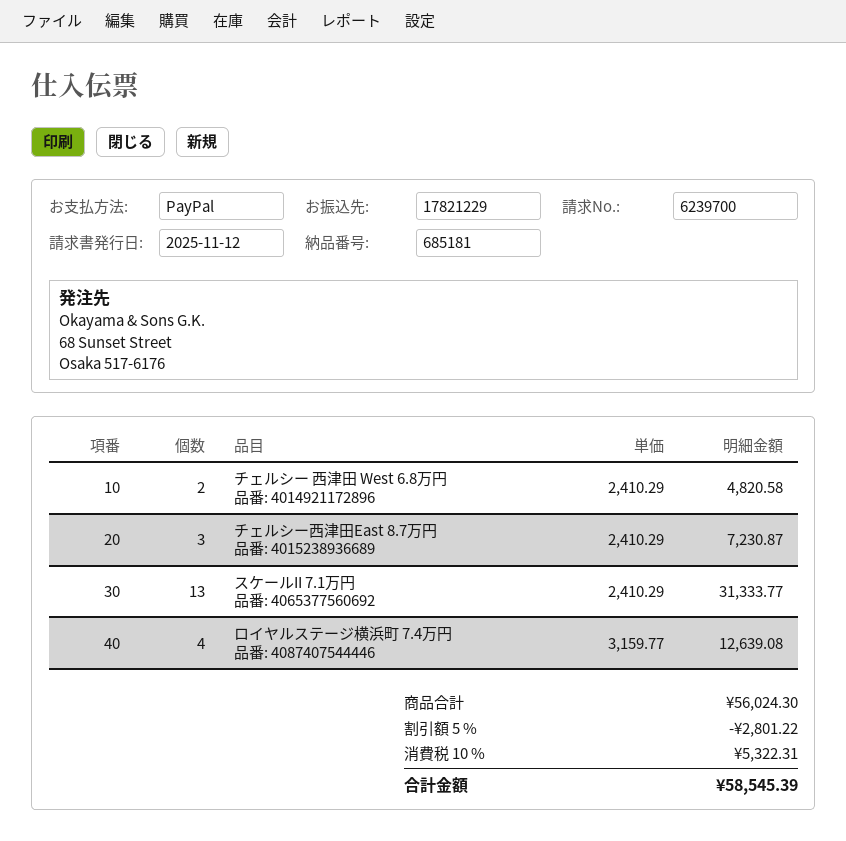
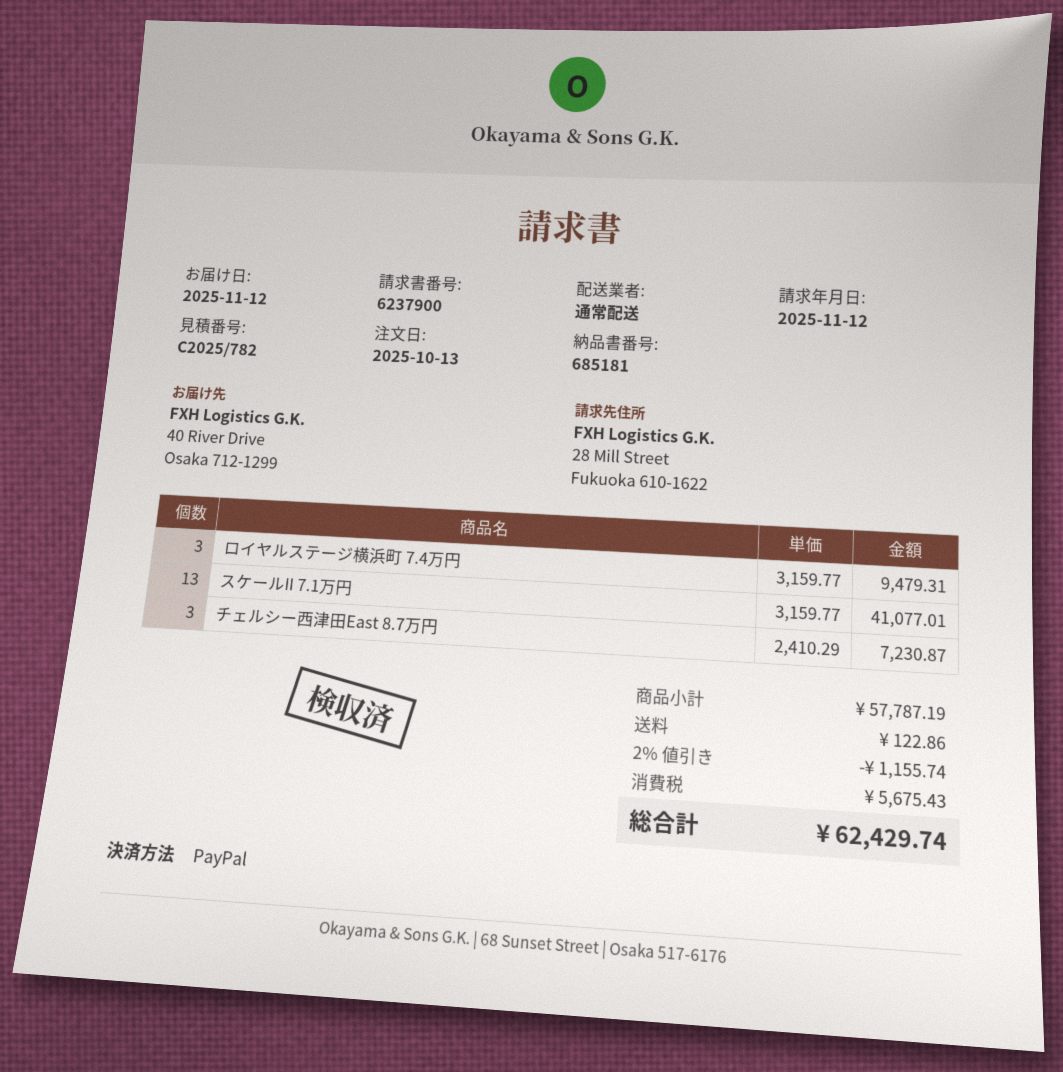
invoice number: 6239700 -> 6237900
チェルシー 西津田 West 6.8万円: 2 x 2410.29 = 4820.58 -> none
スケールII 7.1万円: 13 x 2410.29 = 31333.77 -> 13 x 3159.77 = 41077.01
ロイヤルステージ横浜町 7.4万円: 4 x 3159.77 = 12639.08 -> 3 x 3159.77 = 9479.31
subtotal: 56024.30 -> 57787.19
discount: 5% = 2801.22 -> 2% = 1155.74
shipping: none -> 122.86
tax: 5322.31 -> 5675.43
total: 58545.39 -> 62429.74

